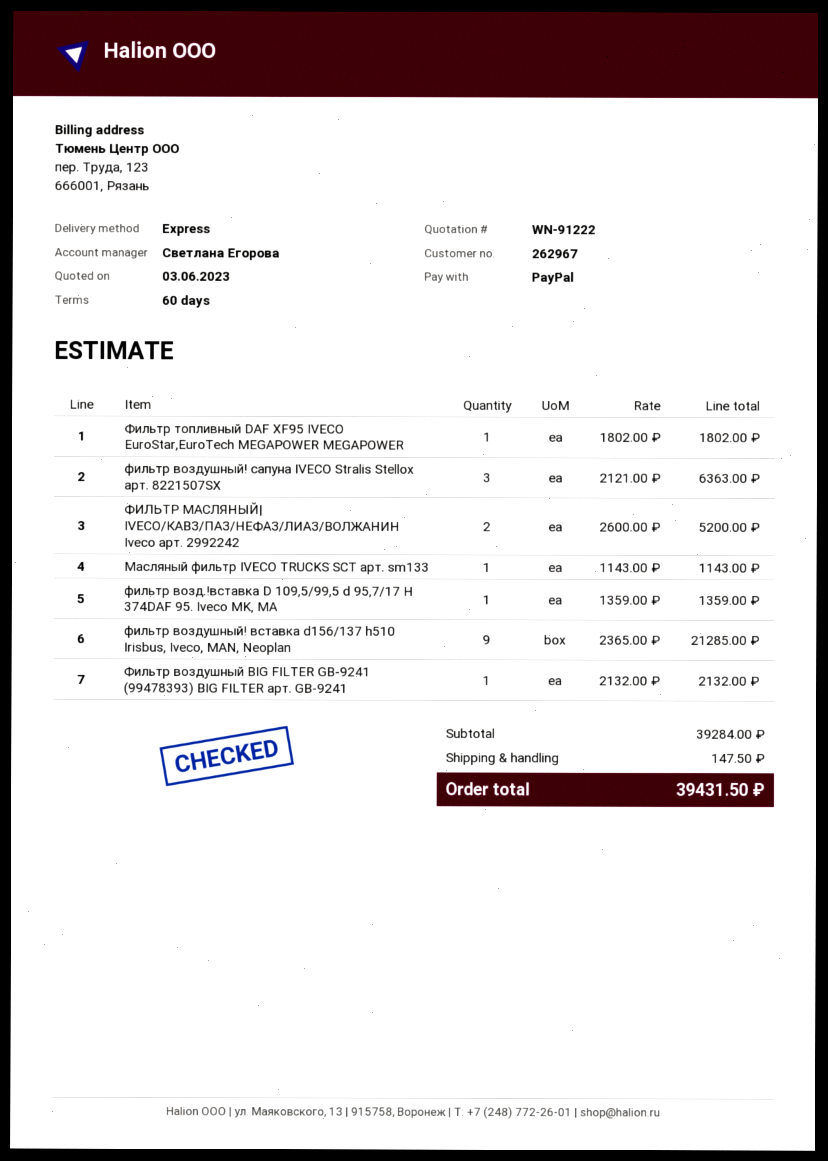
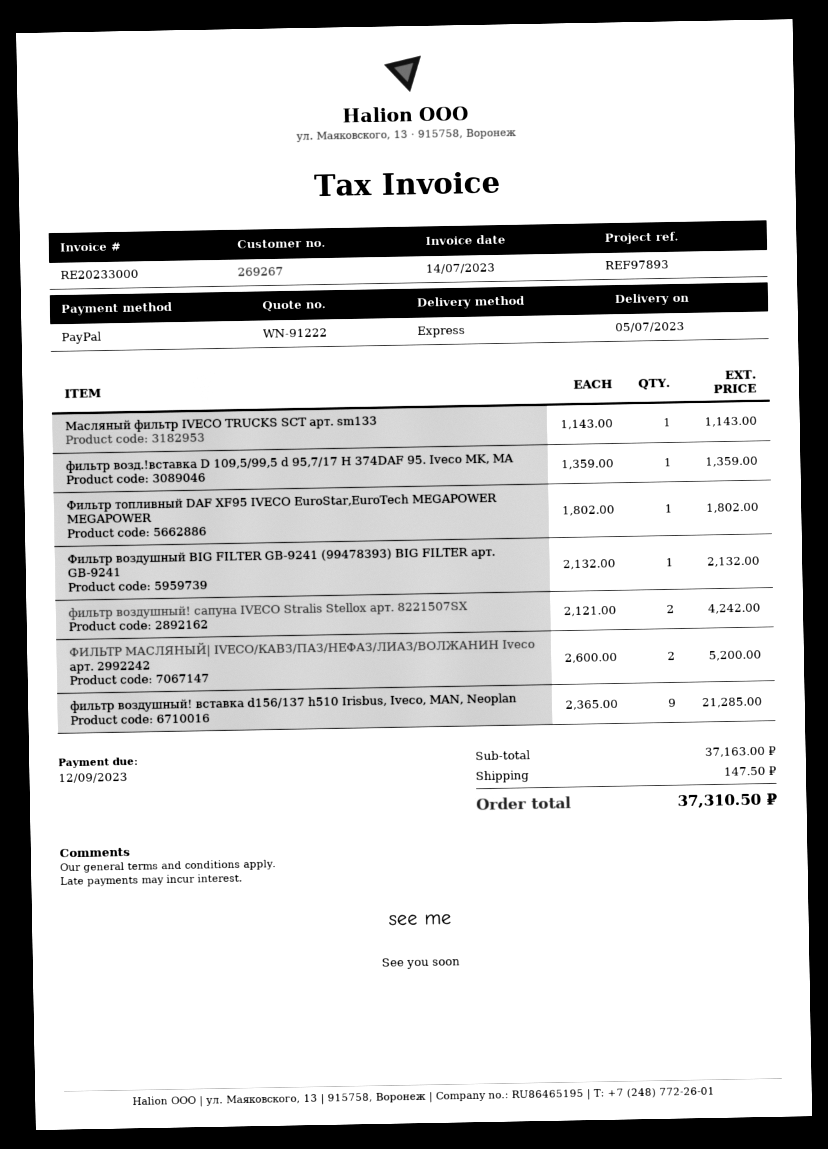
customer number: 262967 -> 269267
фильтр воздушный! сапуна IVECO Stralis Stellox арт. 8221507SX: 3 x 2121.00 = 6363.00 -> 2 x 2121.00 = 4242.00
subtotal: 39284.00 -> 37163.00
total: 39431.50 -> 37310.50

